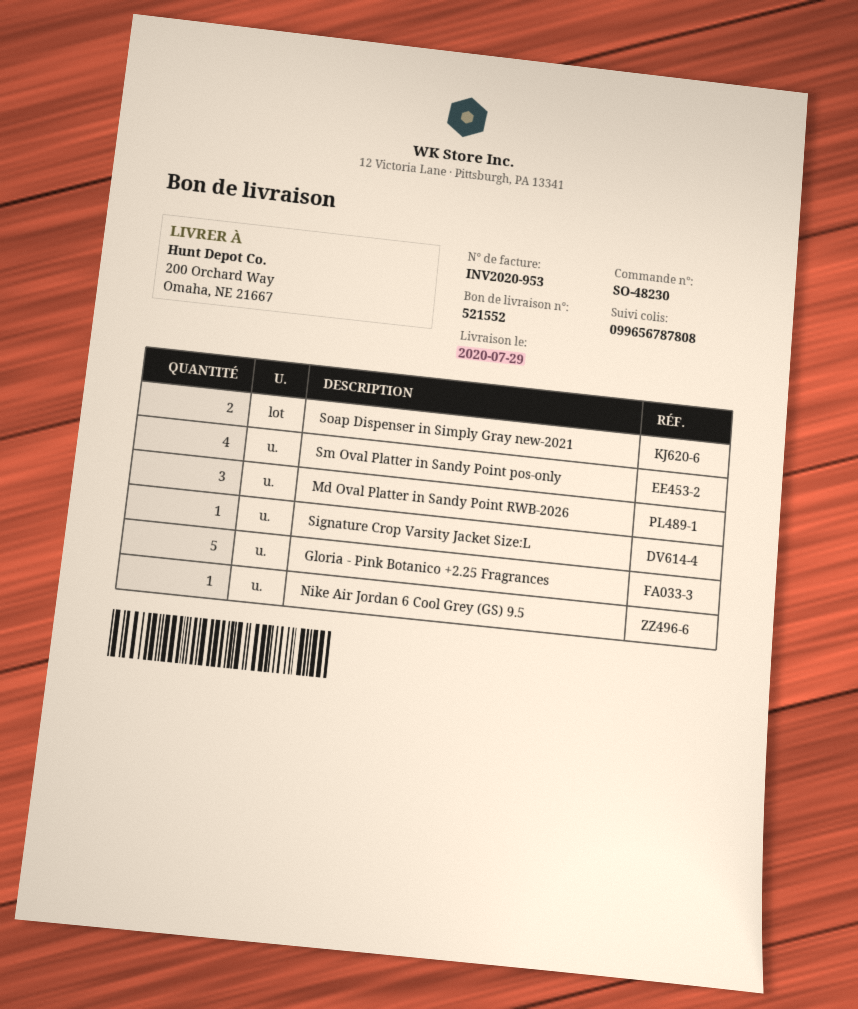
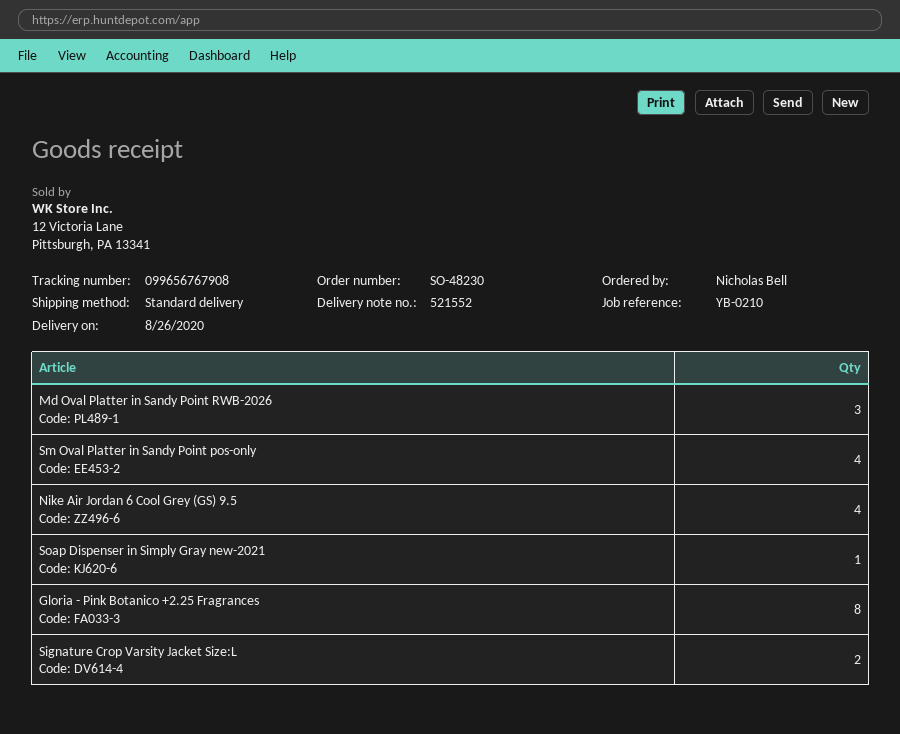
delivery date: 2020-07-29 -> 2020-08-26
tracking number: 099656787808 -> 099656767908
Soap Dispenser in Simply Gray new-2021: 2 -> 1
Signature Crop Varsity Jacket Size:L: 1 -> 2
Gloria - Pink Botanico +2.25 Fragrances: 5 -> 8
Nike Air Jordan 6 Cool Grey (GS) 9.5: 1 -> 4

